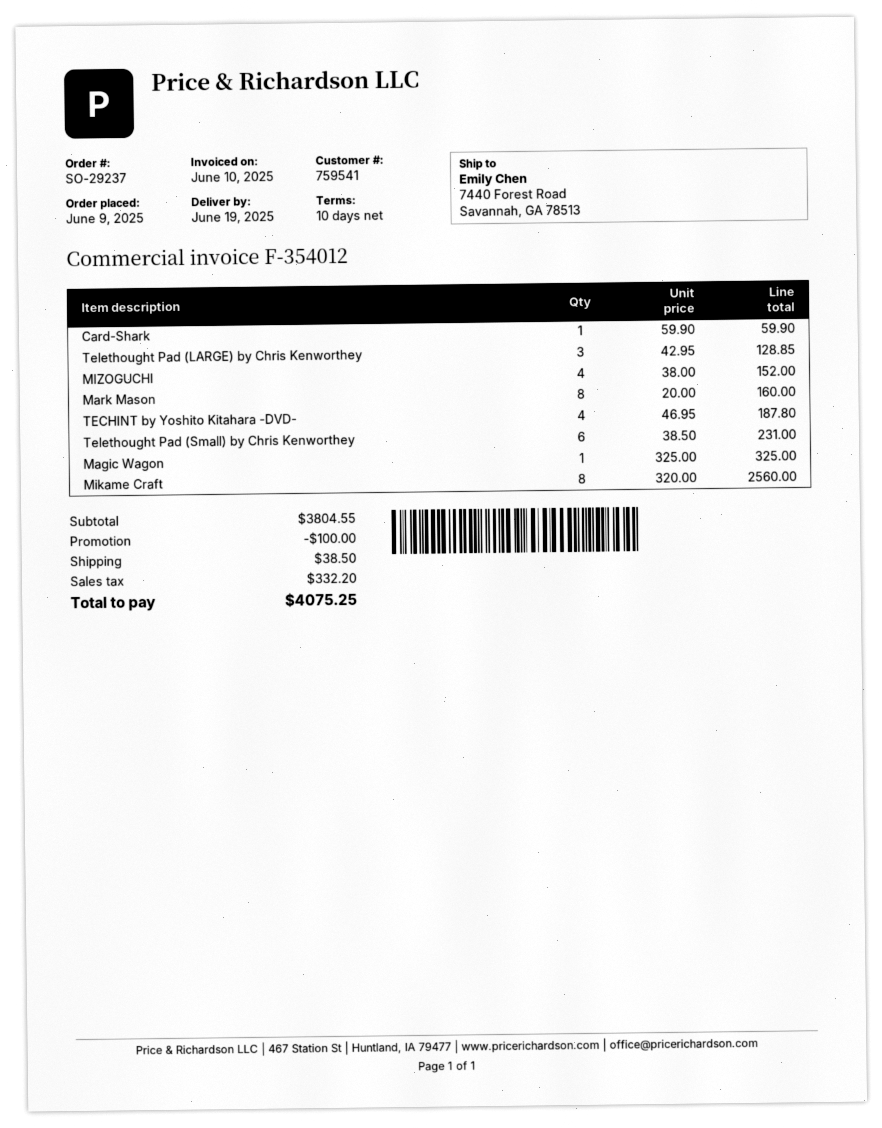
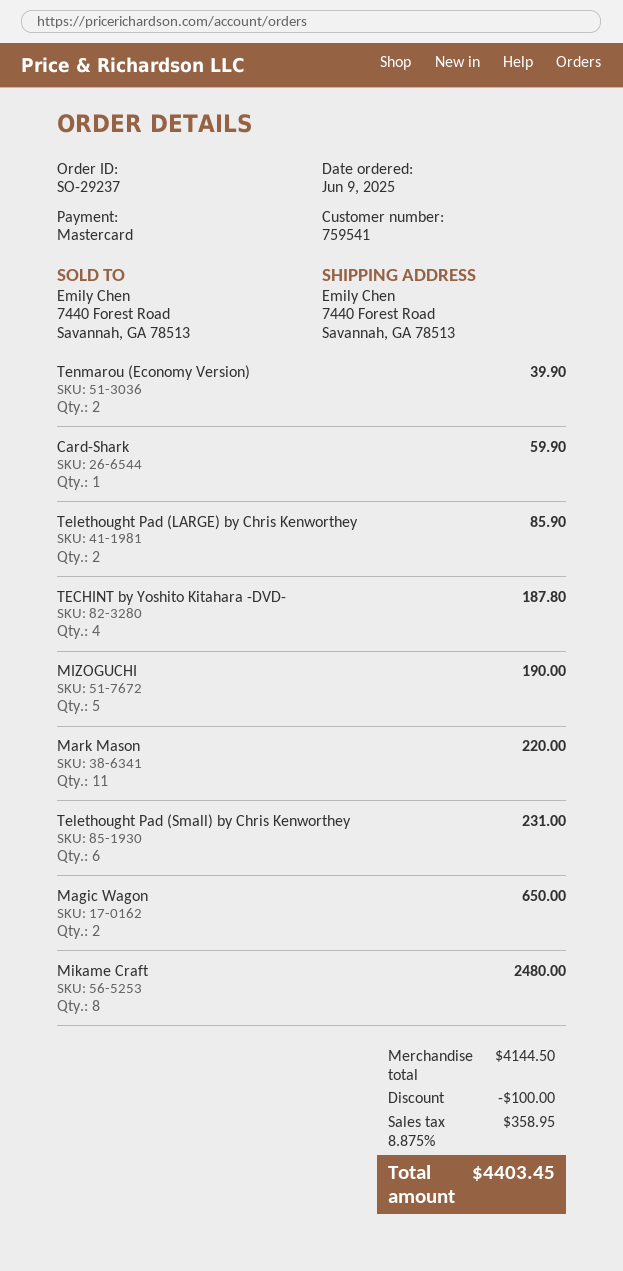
Telethought Pad (LARGE) by Chris Kenworthey: 3 for 128.85 -> 2 for 85.90
MIZOGUCHI: 4 for 152.00 -> 5 for 190.00
Mark Mason: 8 for 160.00 -> 11 for 220.00
Magic Wagon: 1 for 325.00 -> 2 for 650.00
Mikame Craft: 8 for 2560.00 -> 8 for 2480.00
Tenmarou (Economy Version): none -> 2 for 39.90
subtotal: 3804.55 -> 4144.50
shipping: 38.50 -> none
tax: 332.20 -> 358.95
total: 4075.25 -> 4403.45

